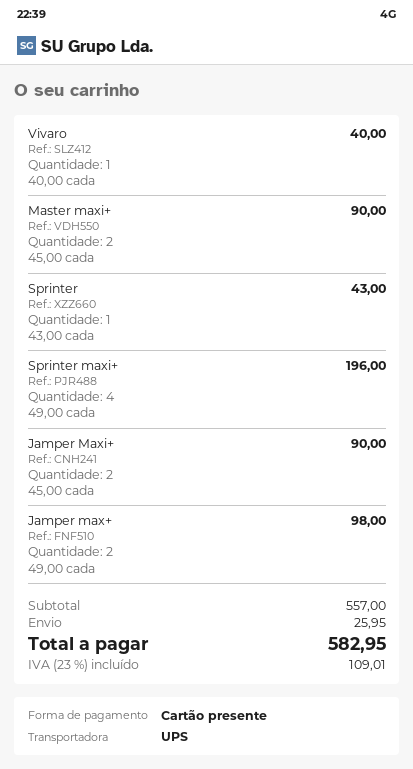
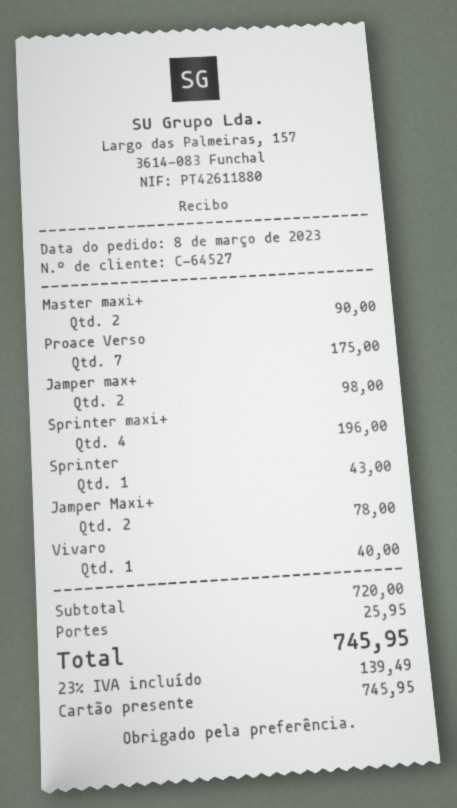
Jamper Maxi+: 2 for 90.00 -> 2 for 78.00
Proace Verso: none -> 7 for 175.00
subtotal: 557.00 -> 720.00
tax: 23% = 109.01 -> 23% = 139.49
total: 582.95 -> 745.95

